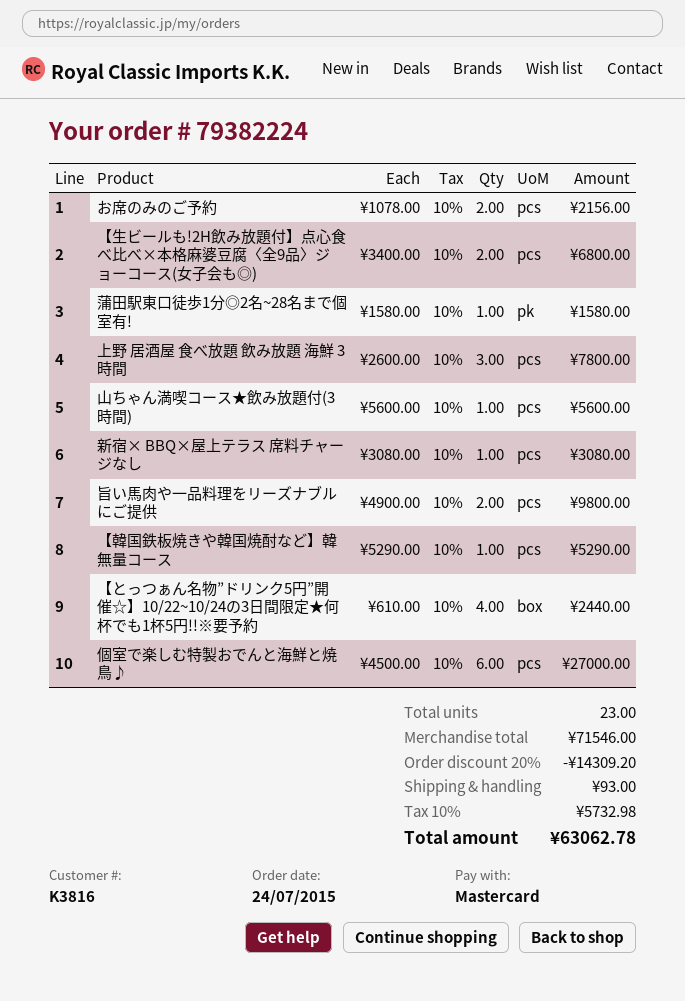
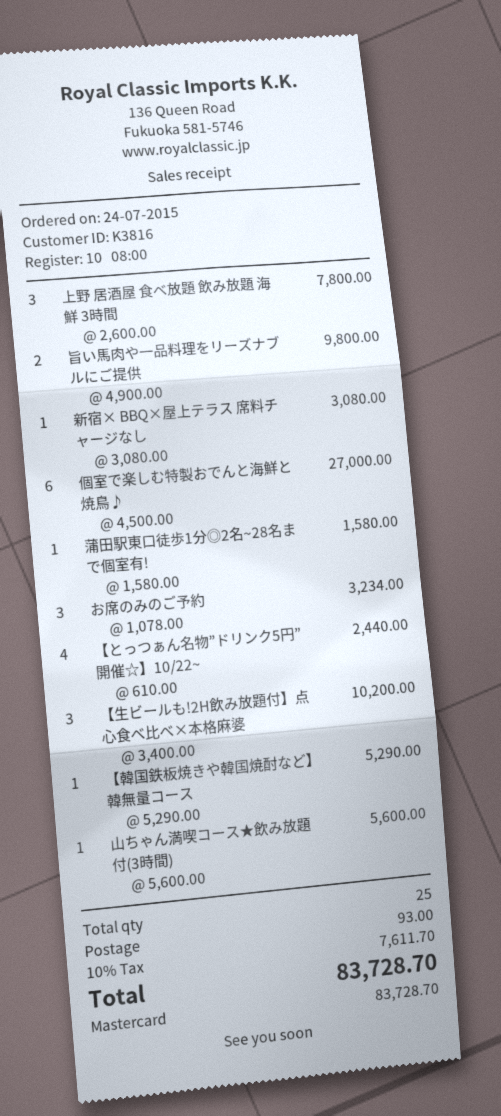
お席のみのご予約: 2 x 1078.00 = 2156.00 -> 3 x 1078.00 = 3234.00
【生ビールも!2H飲み放題付】点心食べ比べ×本格麻婆豆腐〈全9品〉ジョーコース(女子会も◎): 2 x 3400.00 = 6800.00 -> 3 x 3400.00 = 10200.00
total quantity: 23 -> 25
discount: 20% = 14309.20 -> none
tax: 10% = 5732.98 -> 10% = 7611.70
total: 63062.78 -> 83728.70

